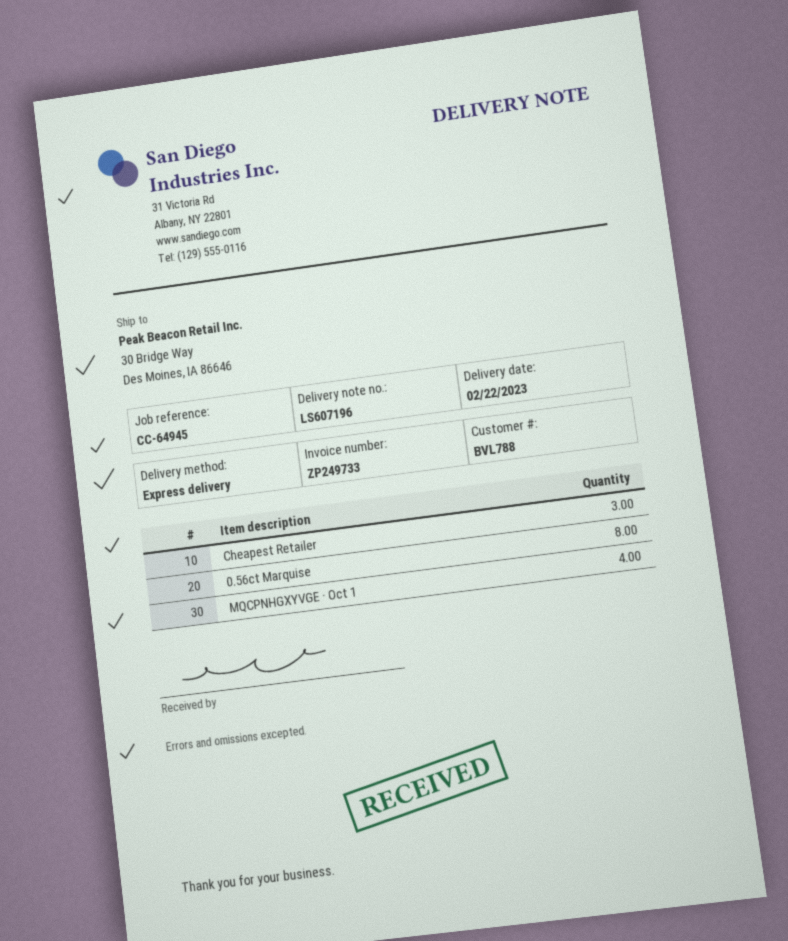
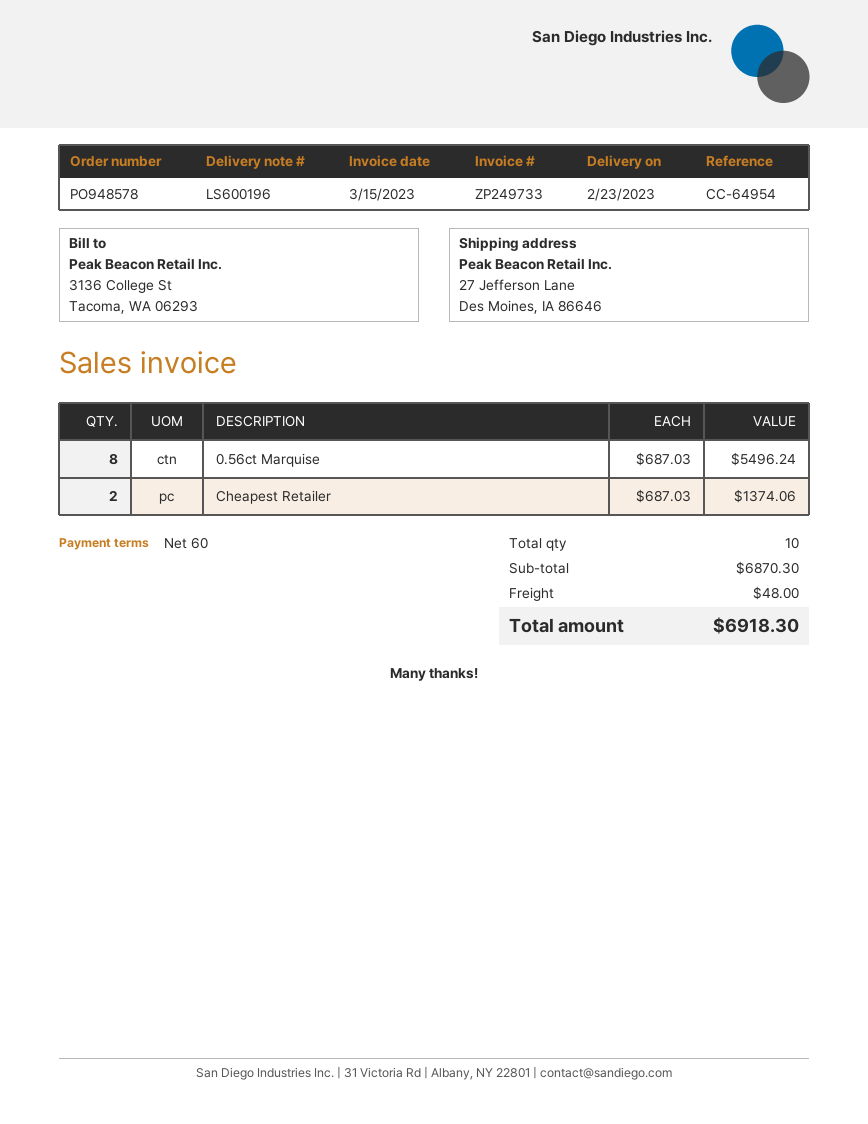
delivery note number: LS607196 -> LS600196
delivery date: 2023-02-22 -> 2023-02-23
reference: CC-64945 -> CC-64954
ship to: 30 Bridge Way, Des Moines, IA 86646 -> 27 Jefferson Lane, Des Moines, IA 86646
Cheapest Retailer: 3 -> 2
MQCPNHGXYVGE · Oct 1: 4 -> none

